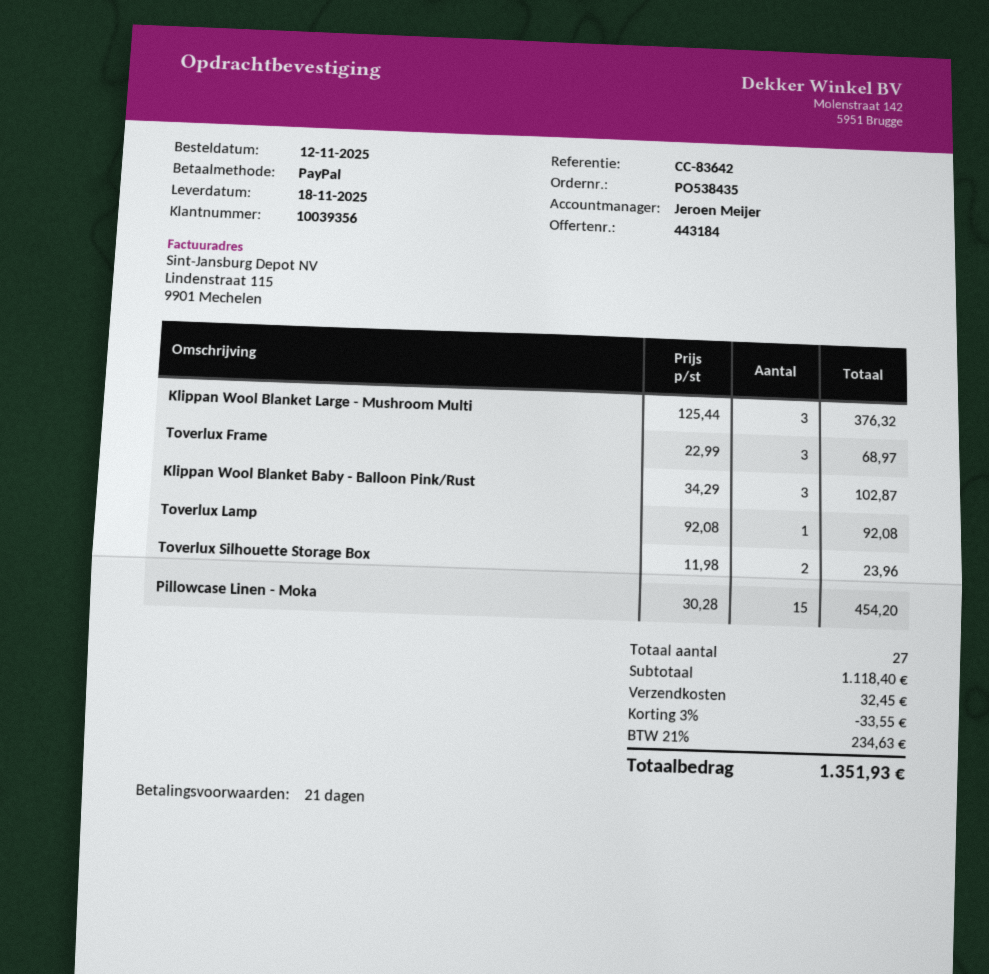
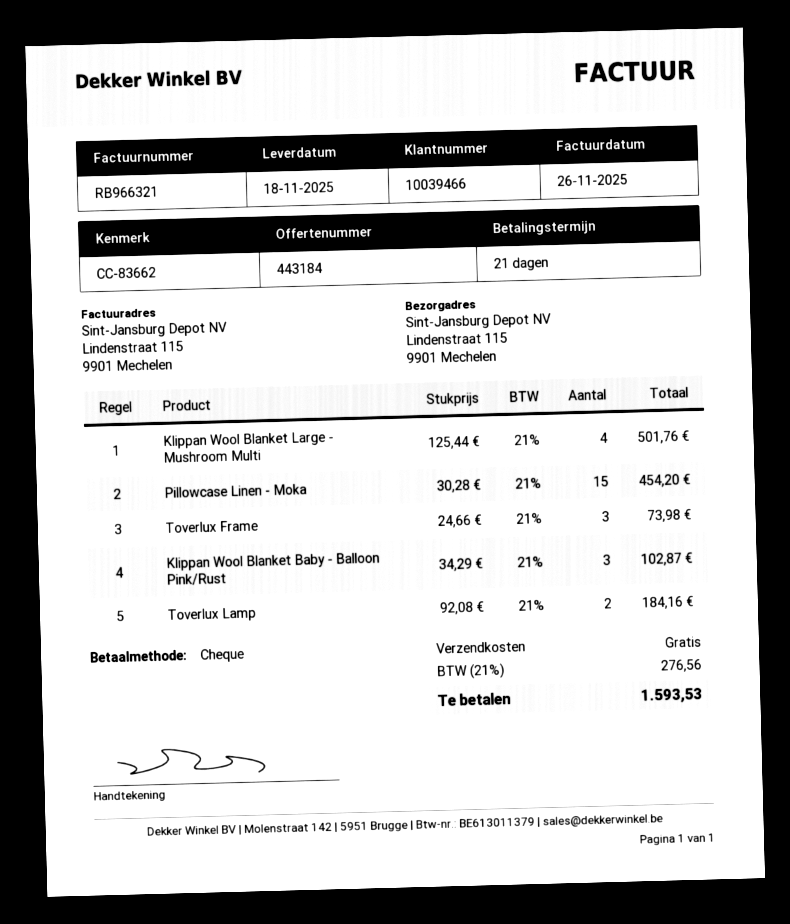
customer number: 10039356 -> 10039466
reference: CC-83642 -> CC-83662
payment method: PayPal -> cheque
Klippan Wool Blanket Large - Mushroom Multi: 3 x 125.44 = 376.32 -> 4 x 125.44 = 501.76
Toverlux Frame: 3 x 22.99 = 68.97 -> 3 x 24.66 = 73.98
Toverlux Lamp: 1 x 92.08 = 92.08 -> 2 x 92.08 = 184.16
Toverlux Silhouette Storage Box: 2 x 11.98 = 23.96 -> none
discount: 3% = 33.55 -> none
shipping: 32.45 -> 0.00
tax: 21% = 234.63 -> 21% = 276.56
total: 1351.93 -> 1593.53

